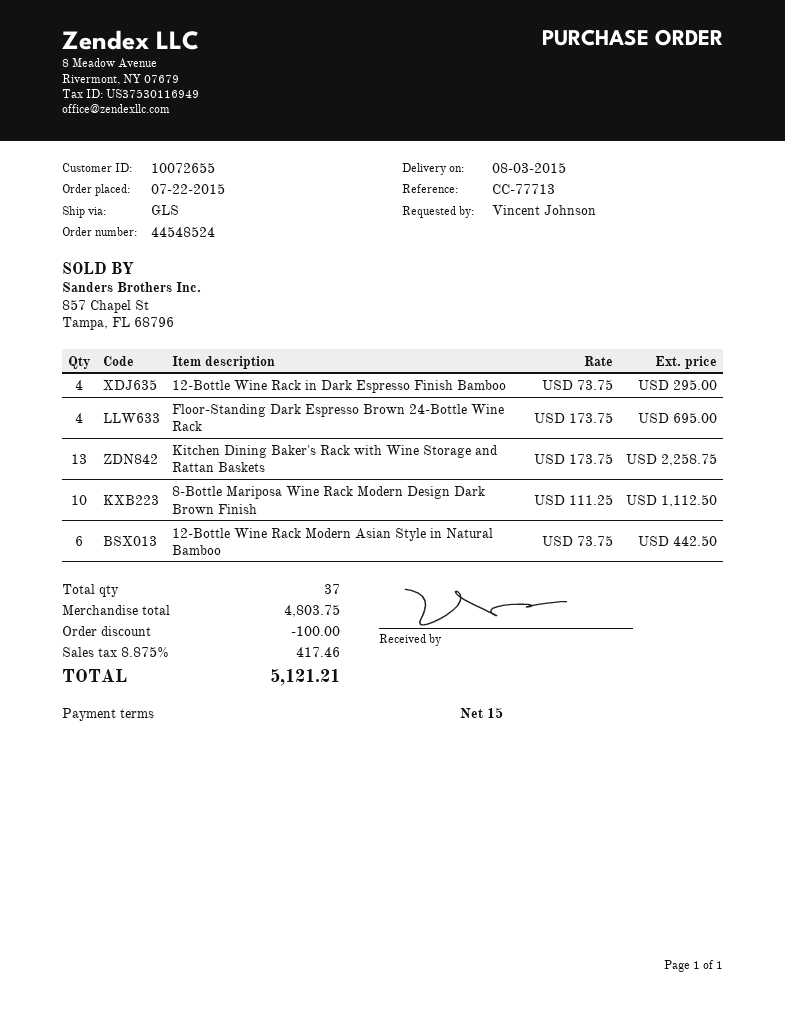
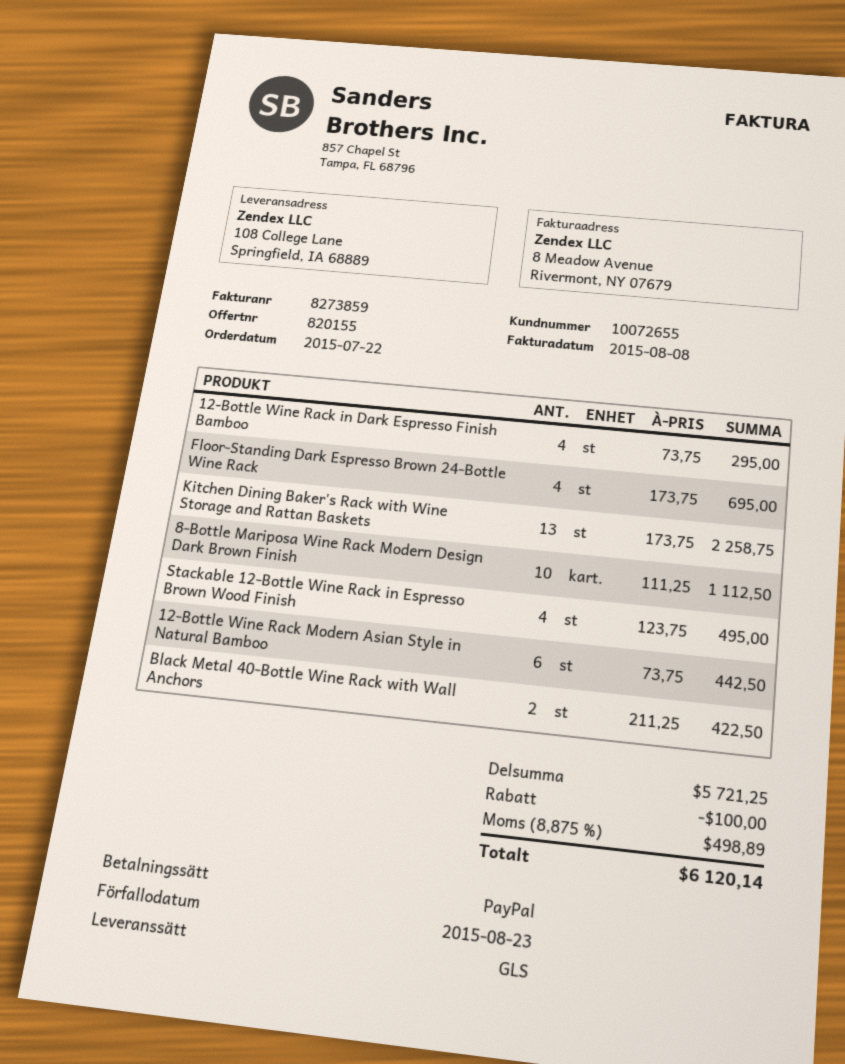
Stackable 12-Bottle Wine Rack in Espresso Brown Wood Finish: none -> 4 x 123.75 = 495.00
Black Metal 40-Bottle Wine Rack with Wall Anchors: none -> 2 x 211.25 = 422.50
subtotal: 4803.75 -> 5721.25
tax: 8.875% = 417.46 -> 8.875% = 498.89
total: 5121.21 -> 6120.14

